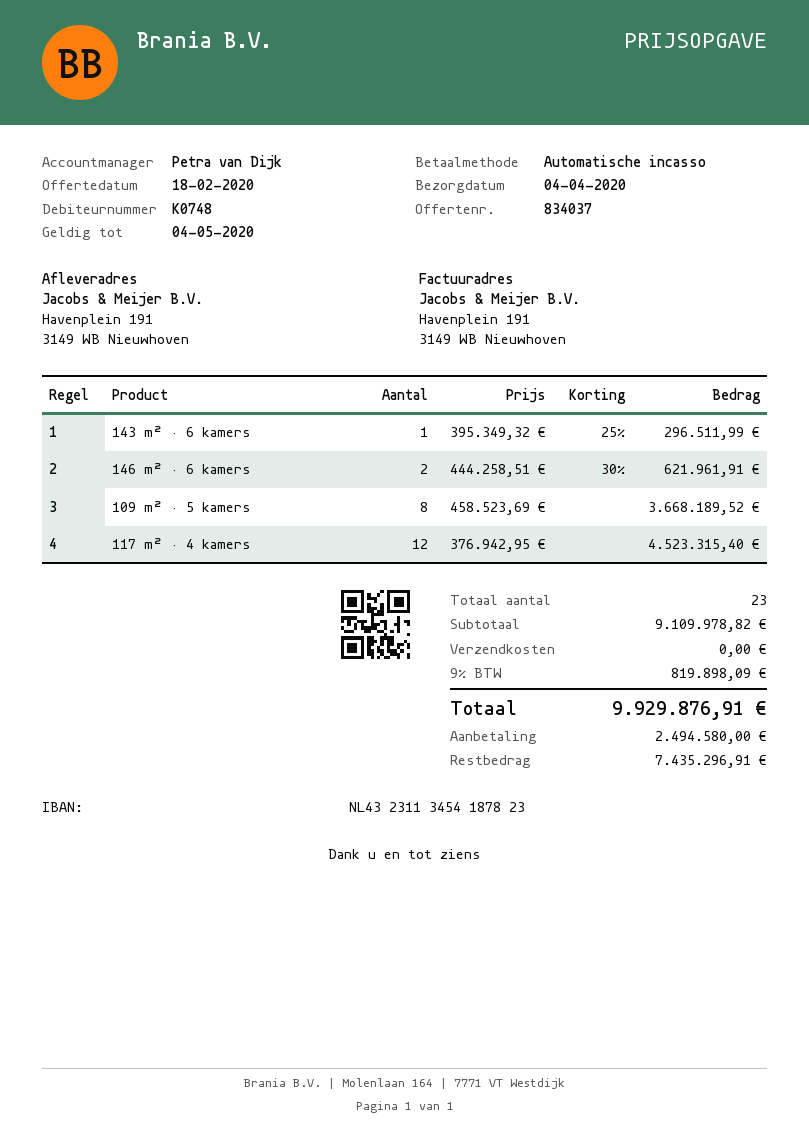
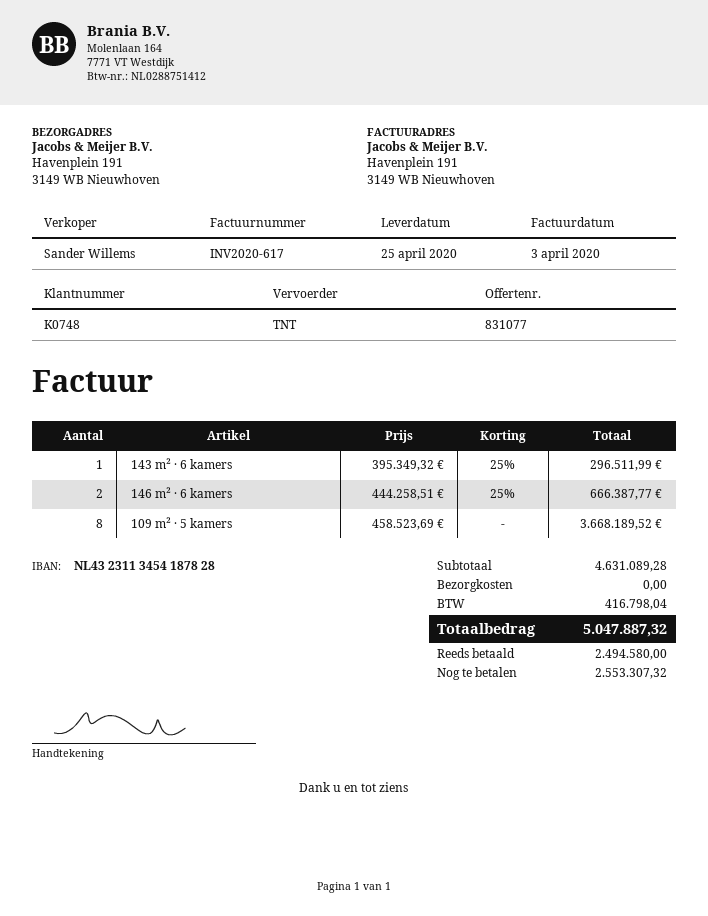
quote number: 834037 -> 831077
delivery date: 2020-04-04 -> 2020-04-25
sales rep: Petra van Dijk -> Sander Willems
bank account: NL4323113454187823 -> NL4323113454187828
146 m² · 6 kamers: 2 x 444258.51 - 30% = 621961.91 -> 2 x 444258.51 - 25% = 666387.77
117 m² · 4 kamers: 12 x 376942.95 = 4523315.40 -> none
subtotal: 9109978.82 -> 4631089.28
tax: 819898.09 -> 416798.04
total: 9929876.91 -> 5047887.32
balance: 7435296.91 -> 2553307.32

